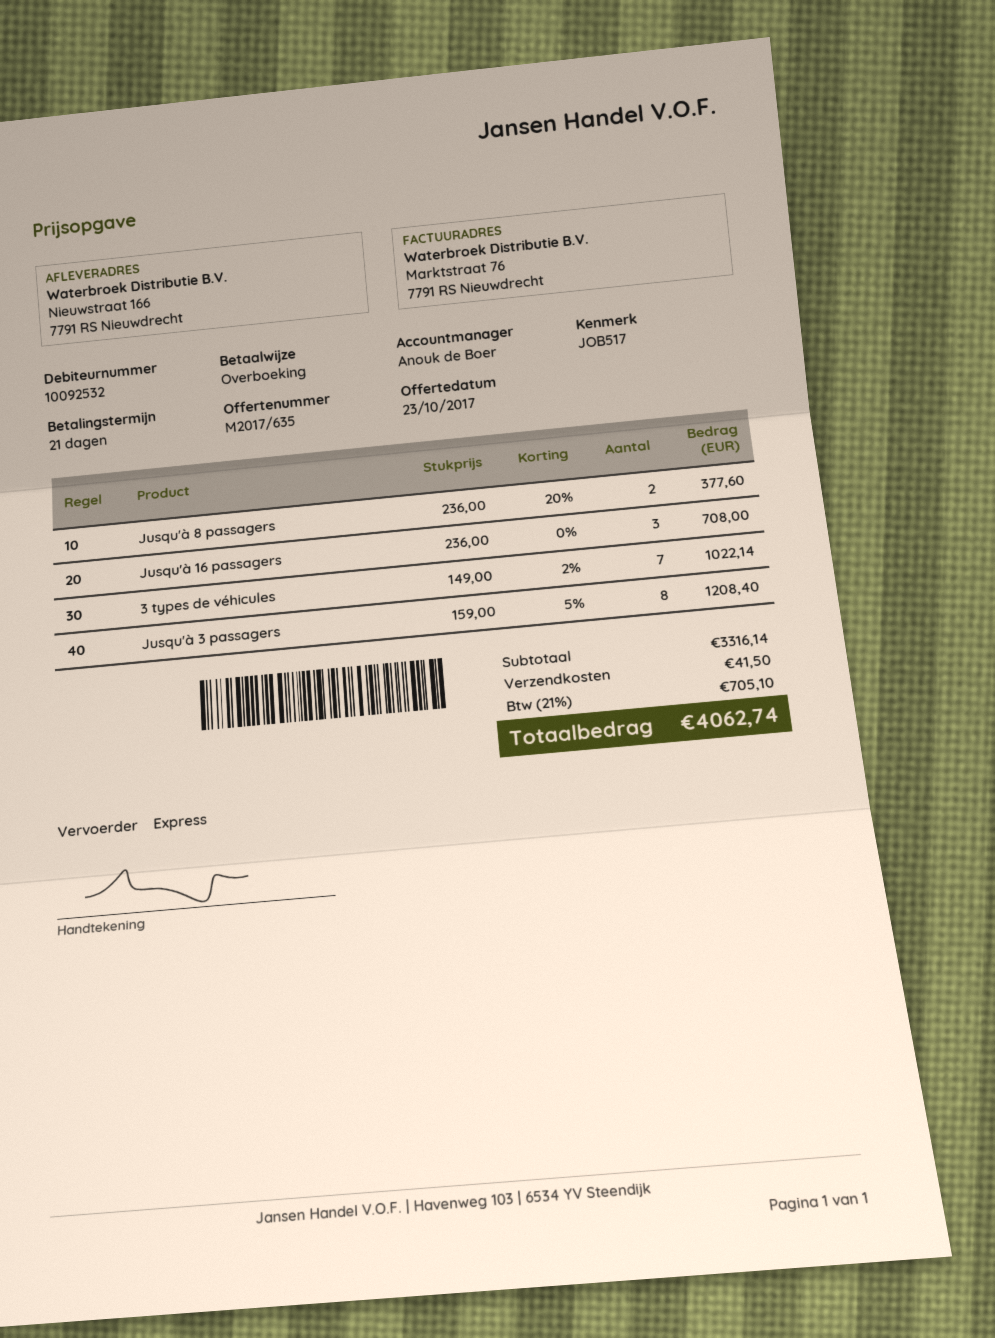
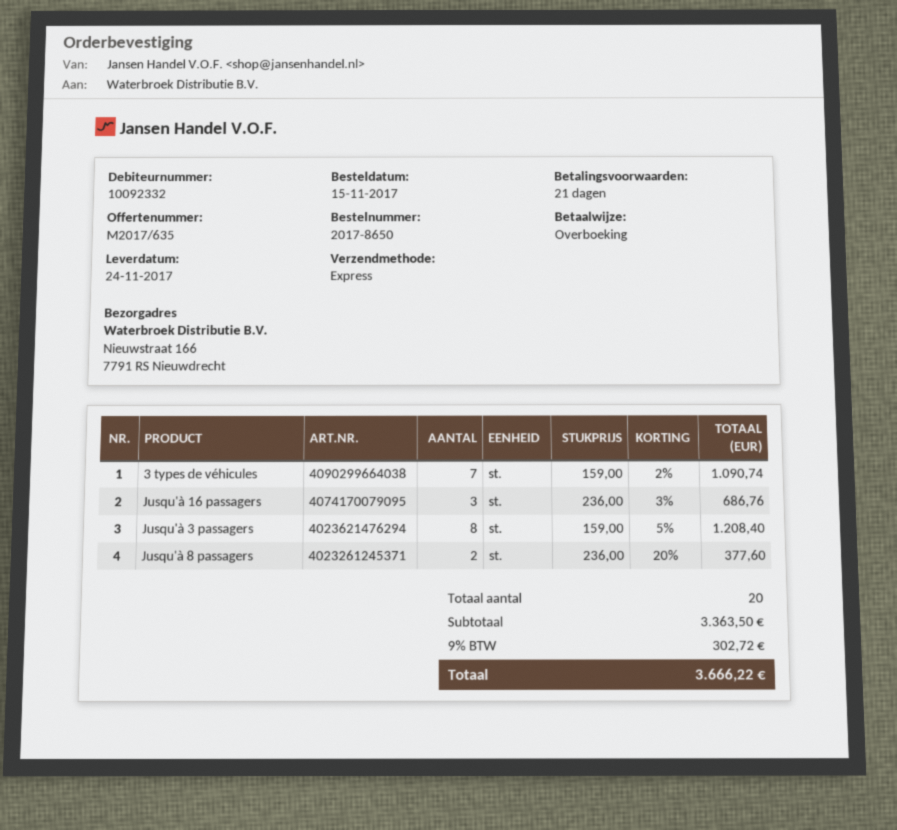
customer number: 10092532 -> 10092332
Jusqu'à 16 passagers: 3 x 236.00 = 708.00 -> 3 x 236.00 - 3% = 686.76
3 types de véhicules: 7 x 149.00 - 2% = 1022.14 -> 7 x 159.00 - 2% = 1090.74
subtotal: 3316.14 -> 3363.50
shipping: 41.50 -> none
tax: 21% = 705.10 -> 9% = 302.72
total: 4062.74 -> 3666.22

